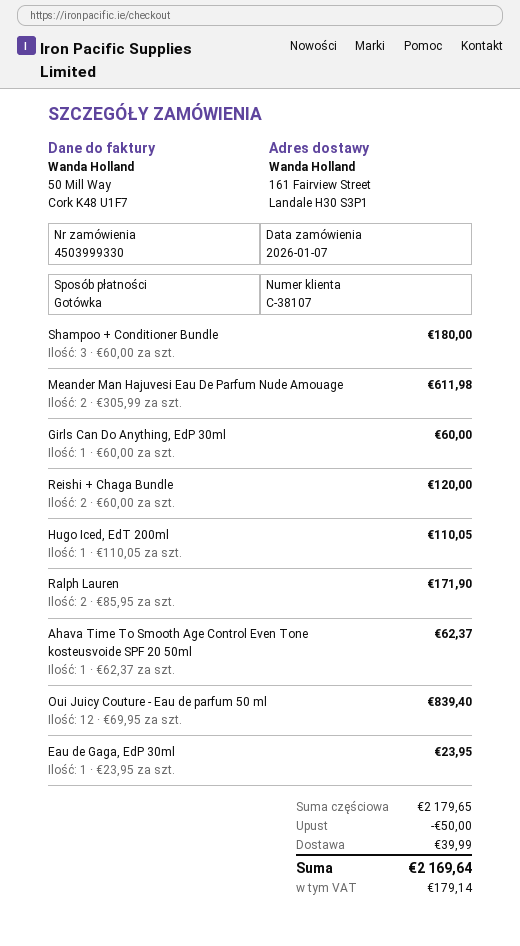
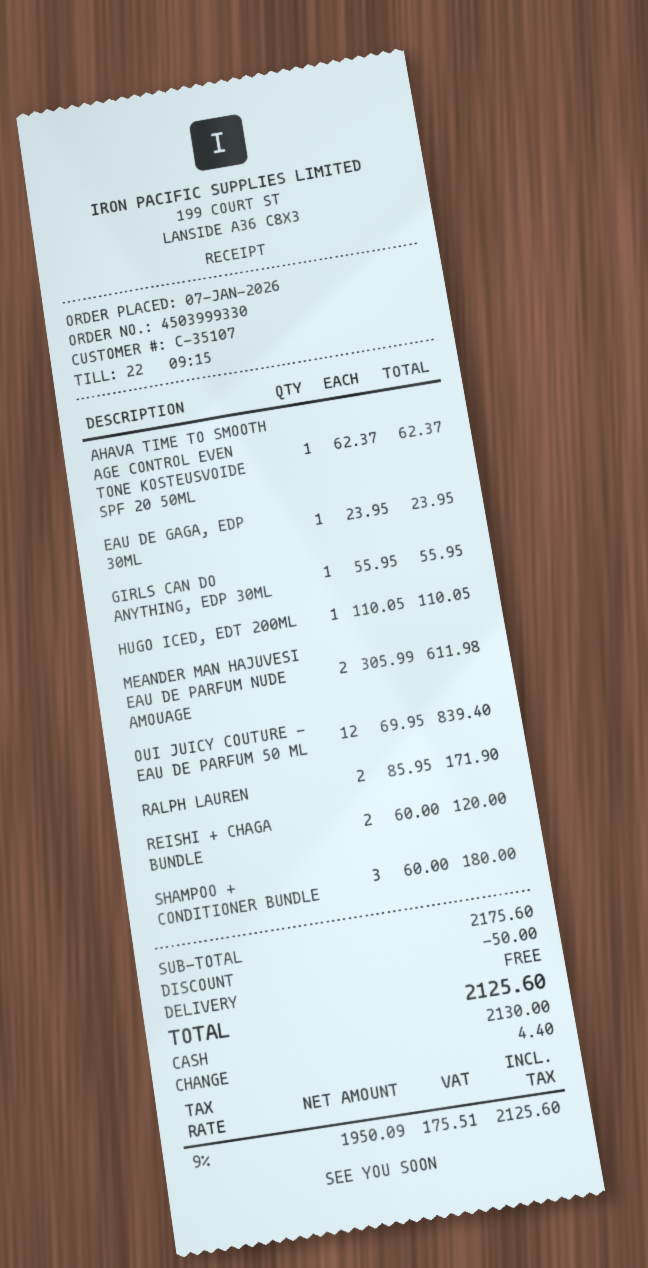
customer number: C-38107 -> C-35107
Girls Can Do Anything, EdP 30ml: 1 x 60.00 = 60.00 -> 1 x 55.95 = 55.95
subtotal: 2179.65 -> 2175.60
shipping: 39.99 -> 0.00
tax: 179.14 -> 175.51
total: 2169.64 -> 2125.60

